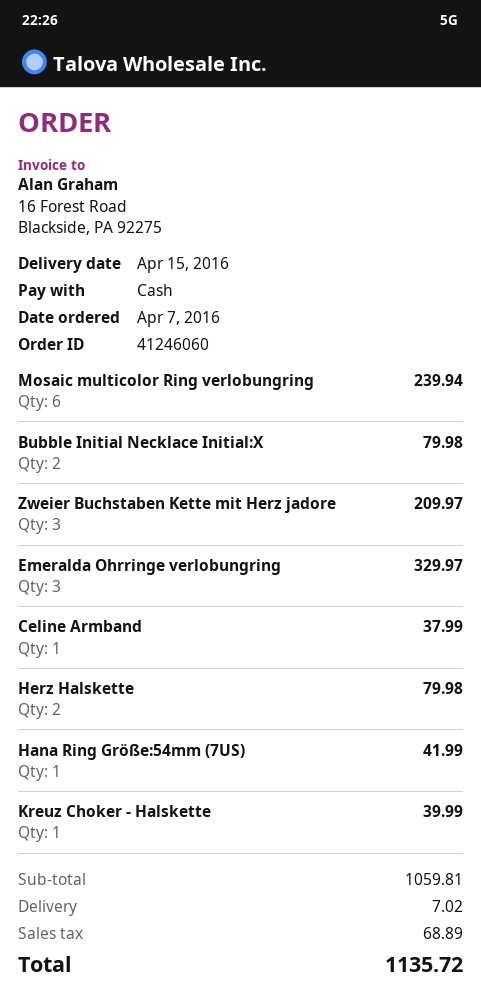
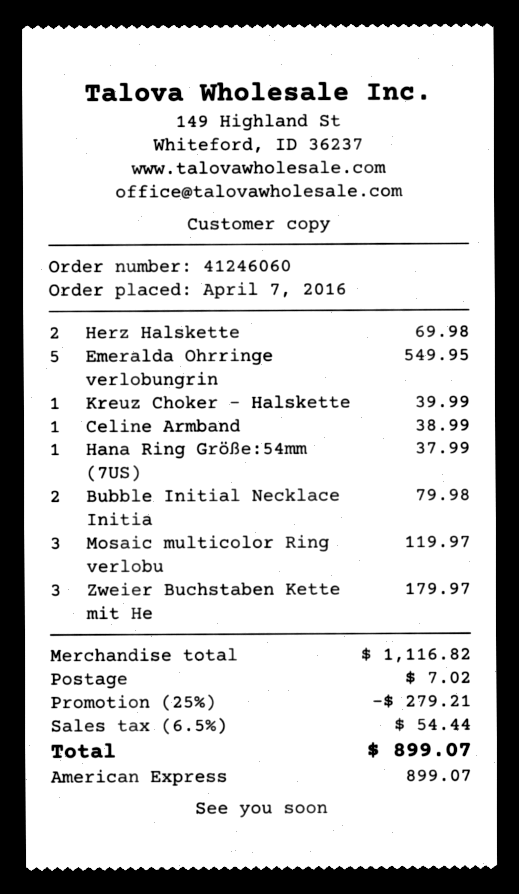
payment method: cash -> American Express
Mosaic multicolor Ring verlobungring: 6 for 239.94 -> 3 for 119.97
Zweier Buchstaben Kette mit Herz jadore: 3 for 209.97 -> 3 for 179.97
Emeralda Ohrringe verlobungring: 3 for 329.97 -> 5 for 549.95
Celine Armband: 1 for 37.99 -> 1 for 38.99
Herz Halskette: 2 for 79.98 -> 2 for 69.98
Hana Ring Größe:54mm (7US): 1 for 41.99 -> 1 for 37.99
subtotal: 1059.81 -> 1116.82
discount: none -> 25% = 279.21
tax: 68.89 -> 54.44
total: 1135.72 -> 899.07

